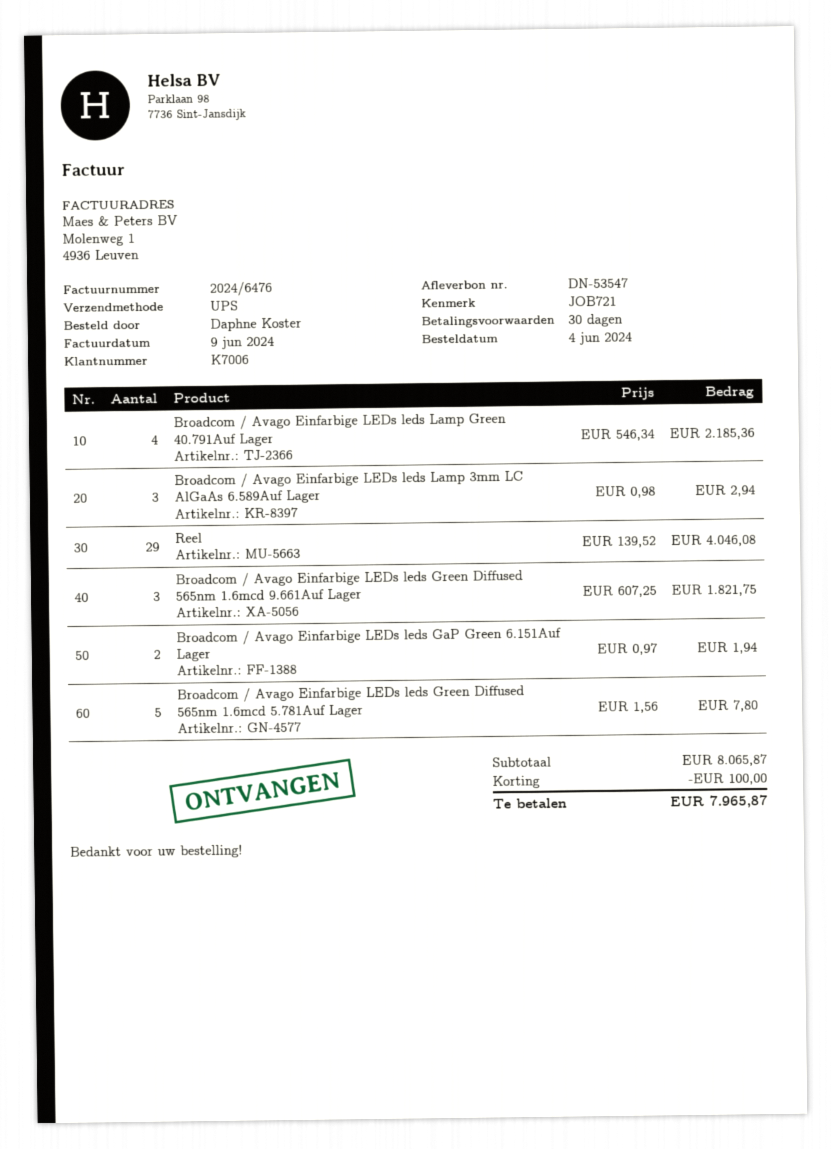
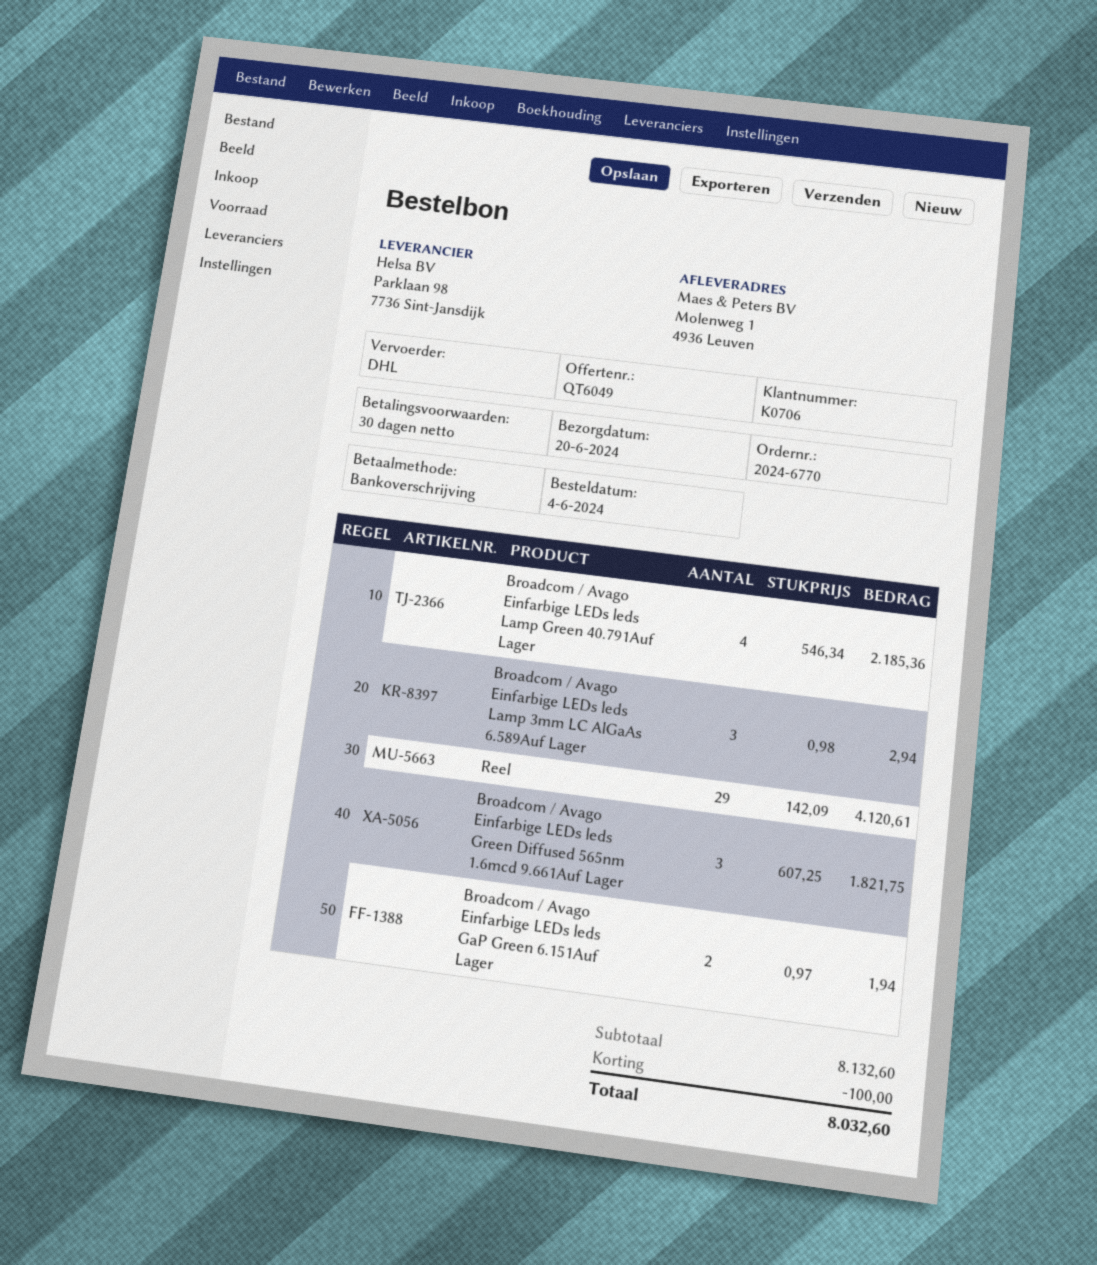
customer number: K7006 -> K0706
shipping method: UPS -> DHL
Reel: 29 x 139.52 = 4046.08 -> 29 x 142.09 = 4120.61
Broadcom / Avago Einfarbige LEDs leds Green Diffused 565nm 1.6mcd 5.781Auf Lager: 5 x 1.56 = 7.80 -> none
subtotal: 8065.87 -> 8132.60
total: 7965.87 -> 8032.60

